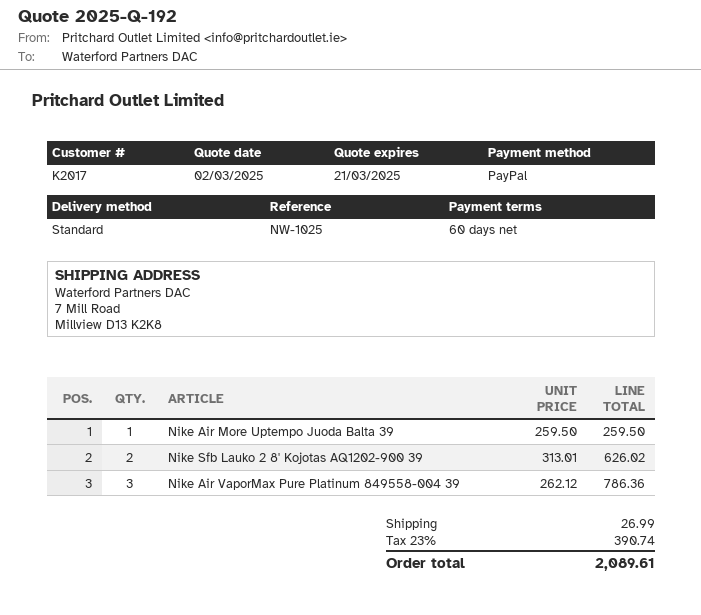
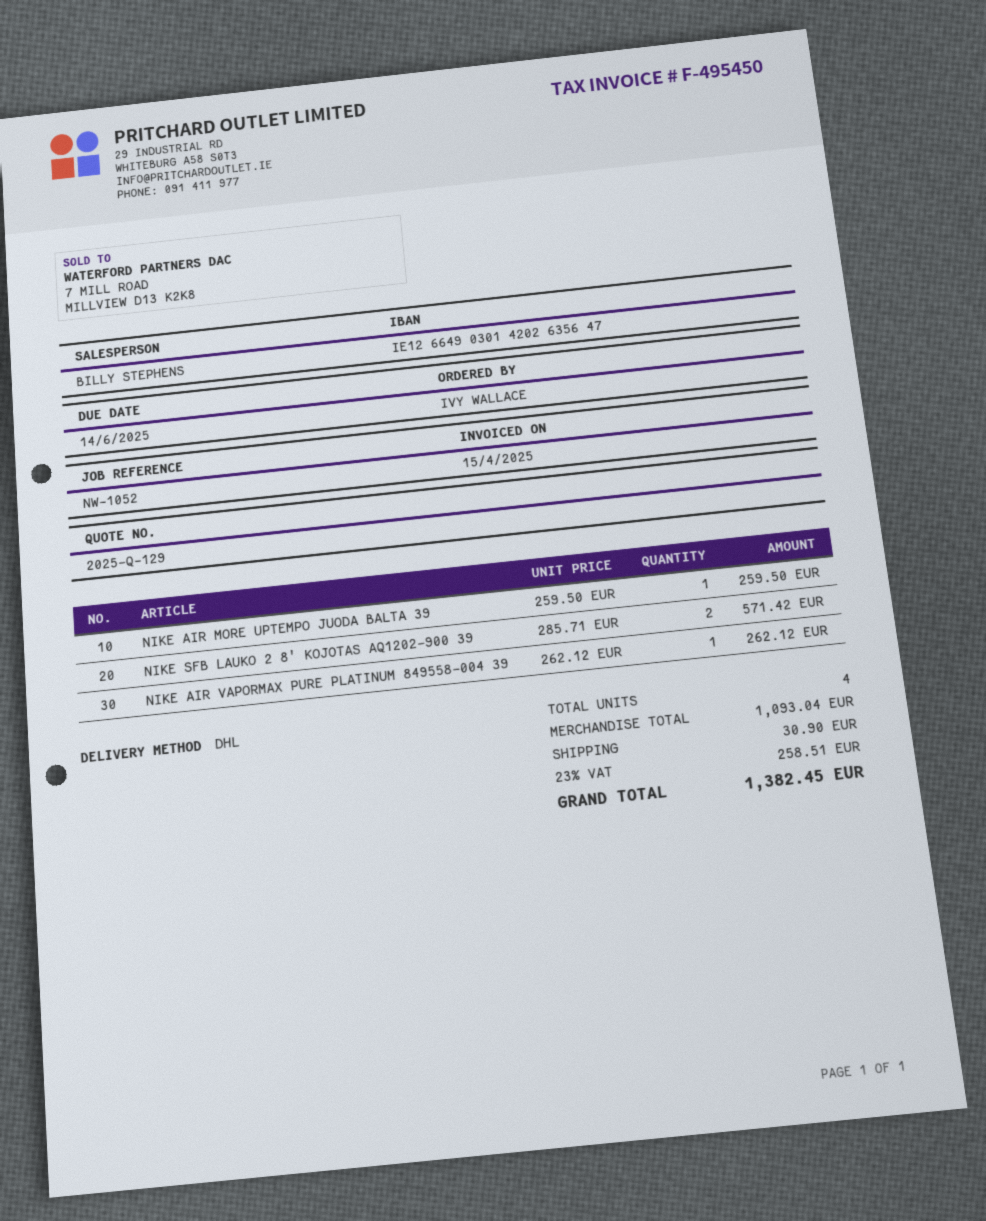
quote number: 2025-Q-192 -> 2025-Q-129
reference: NW-1025 -> NW-1052
shipping method: standard -> DHL
Nike Sfb Lauko 2 8' Kojotas AQ1202-900 39: 2 x 313.01 = 626.02 -> 2 x 285.71 = 571.42
Nike Air VaporMax Pure Platinum 849558-004 39: 3 x 262.12 = 786.36 -> 1 x 262.12 = 262.12
shipping: 26.99 -> 30.90
tax: 23% = 390.74 -> 23% = 258.51
total: 2089.61 -> 1382.45

